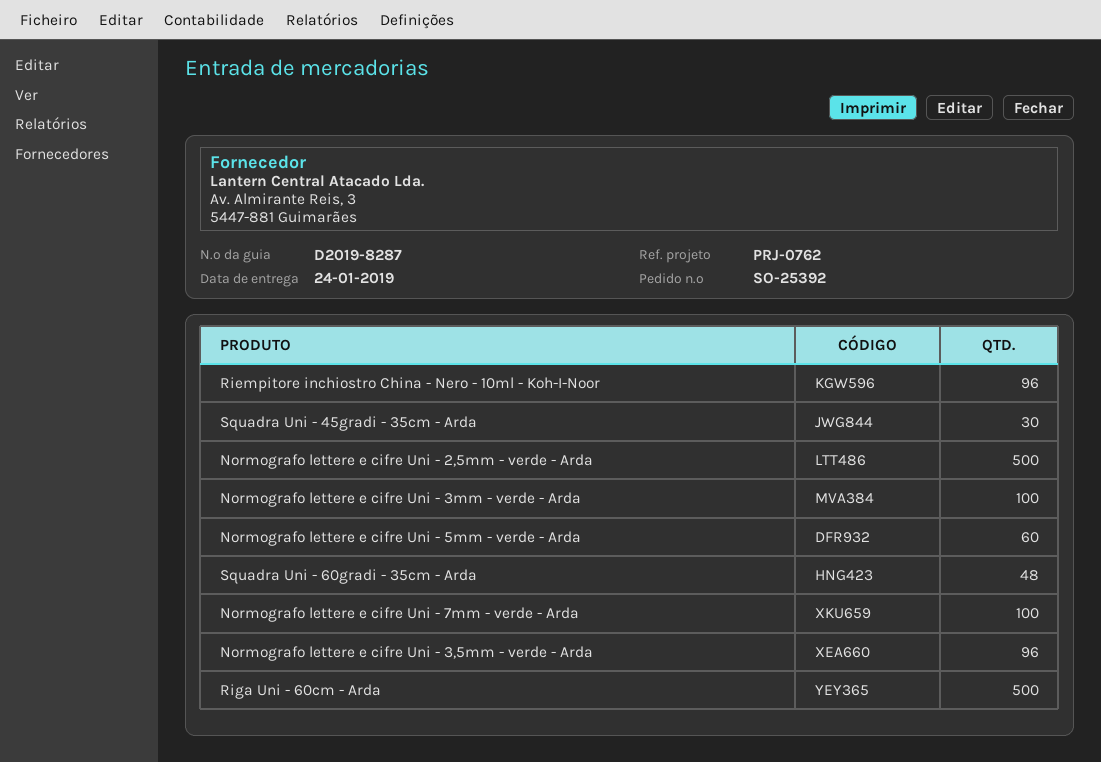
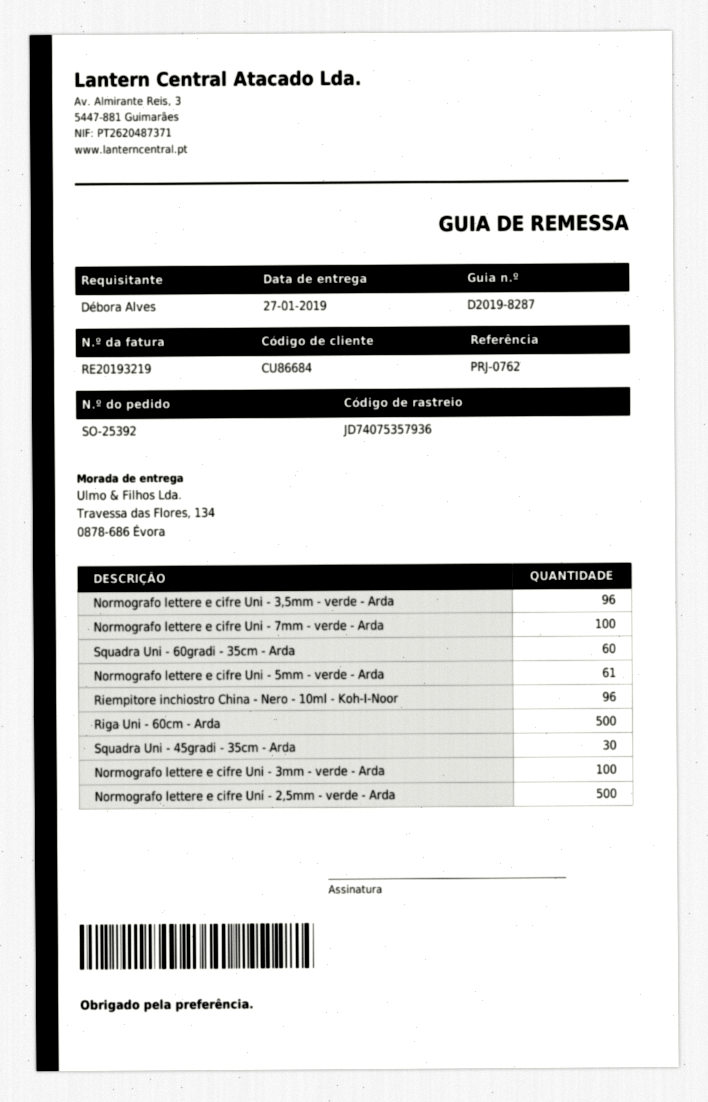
delivery date: 2019-01-24 -> 2019-01-27
Normografo lettere e cifre Uni - 5mm - verde - Arda: 60 -> 61
Squadra Uni - 60gradi - 35cm - Arda: 48 -> 60

